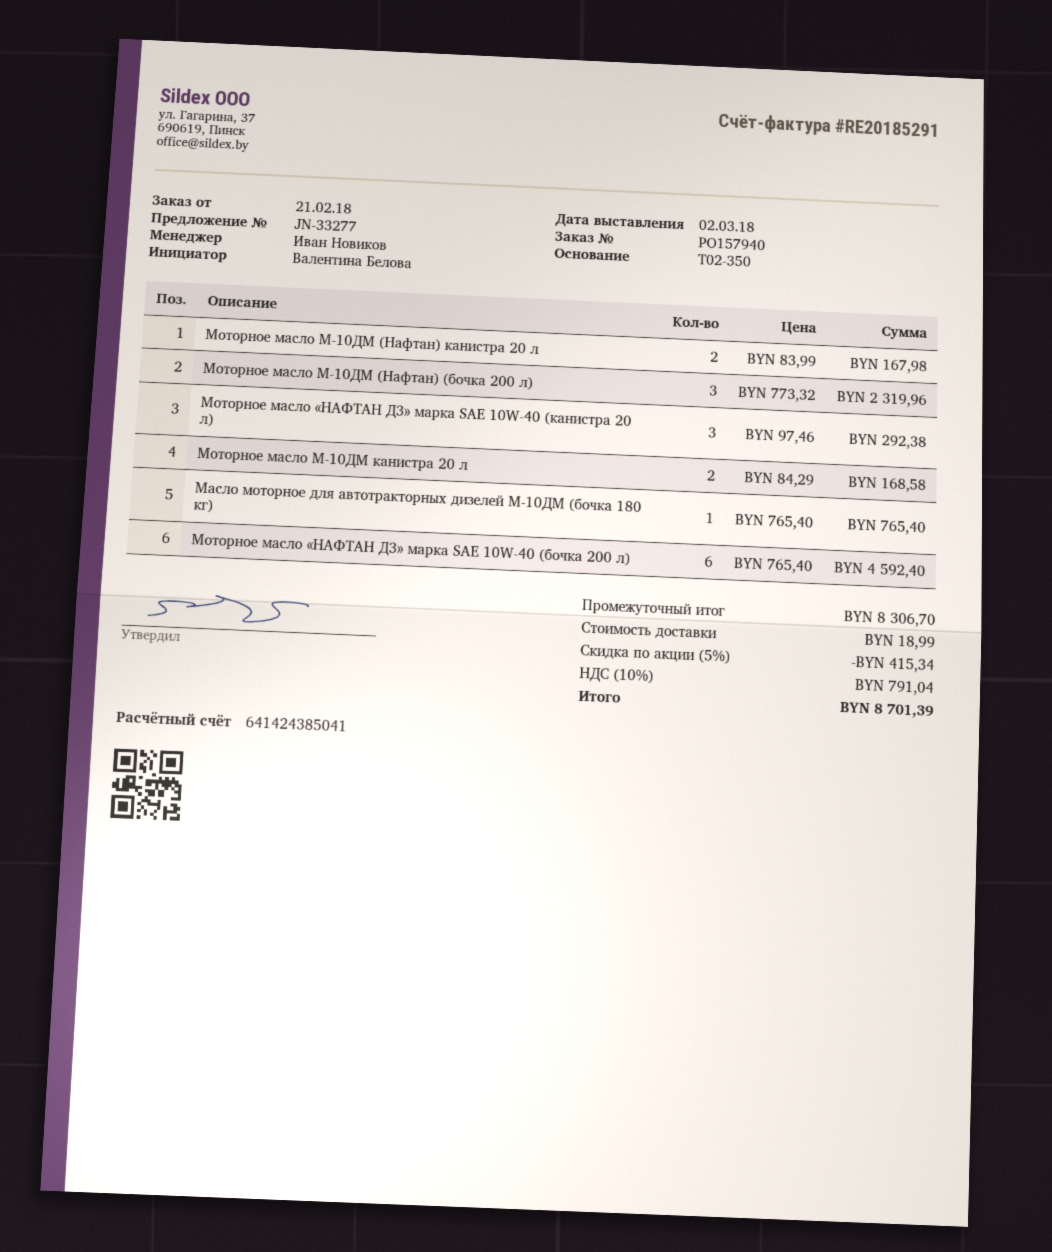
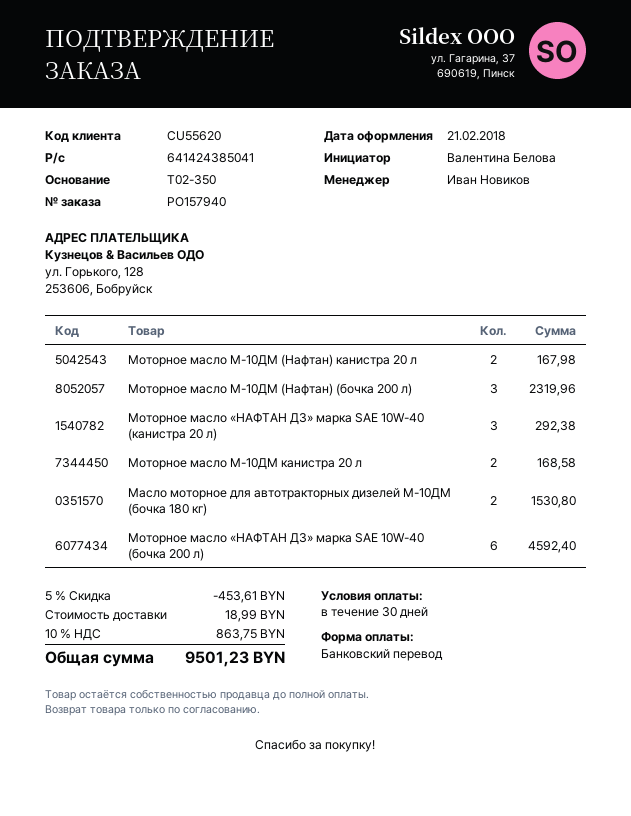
Масло моторное для автотракторных дизелей М-10ДМ (бочка 180 кг): 1 for 765.40 -> 2 for 1530.80
discount: 5% = 415.34 -> 5% = 453.61
tax: 10% = 791.04 -> 10% = 863.75
total: 8701.39 -> 9501.23

